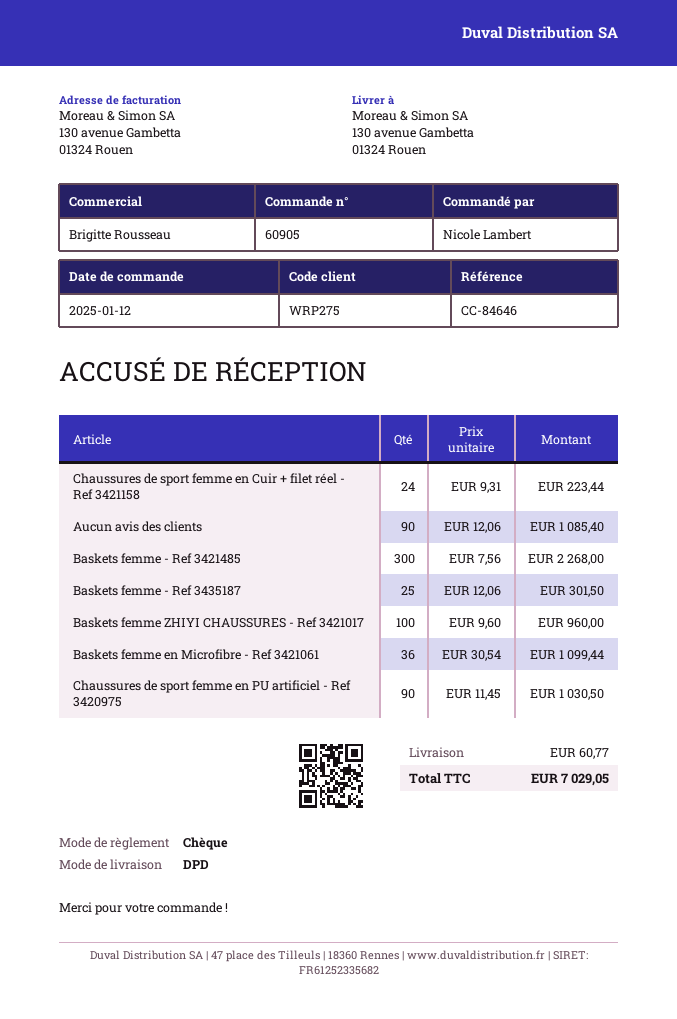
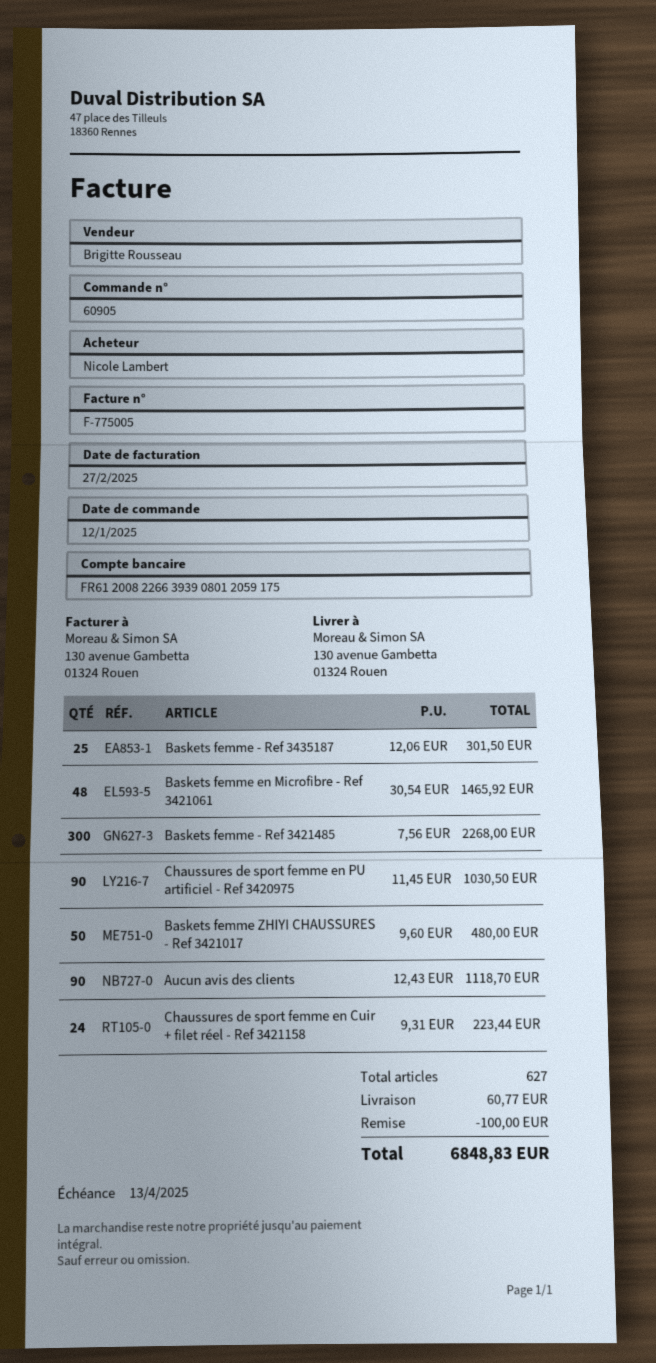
Aucun avis des clients: 90 x 12.06 = 1085.40 -> 90 x 12.43 = 1118.70
Baskets femme ZHIYI CHAUSSURES - Ref 3421017: 100 x 9.60 = 960.00 -> 50 x 9.60 = 480.00
Baskets femme en Microfibre - Ref 3421061: 36 x 30.54 = 1099.44 -> 48 x 30.54 = 1465.92
discount: none -> 100.00
total: 7029.05 -> 6848.83

